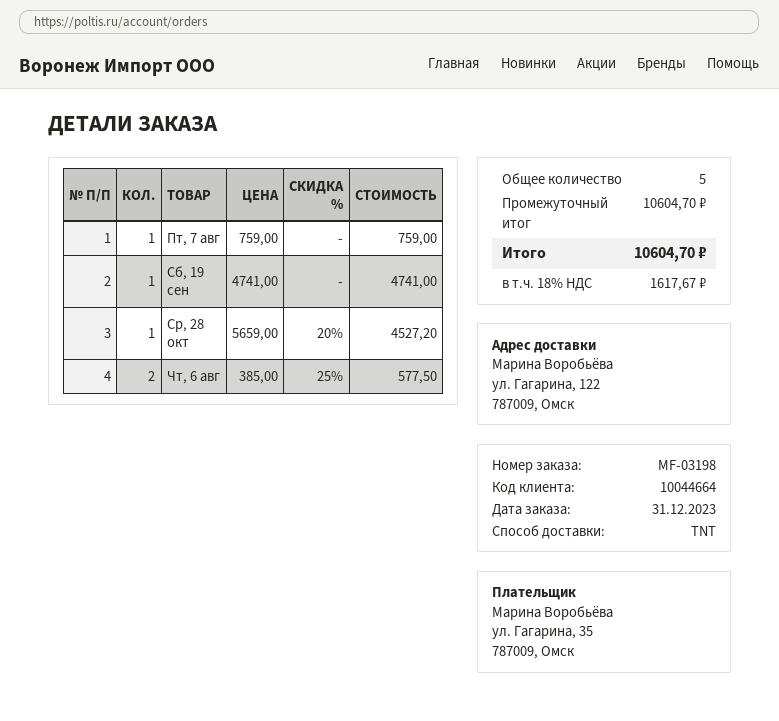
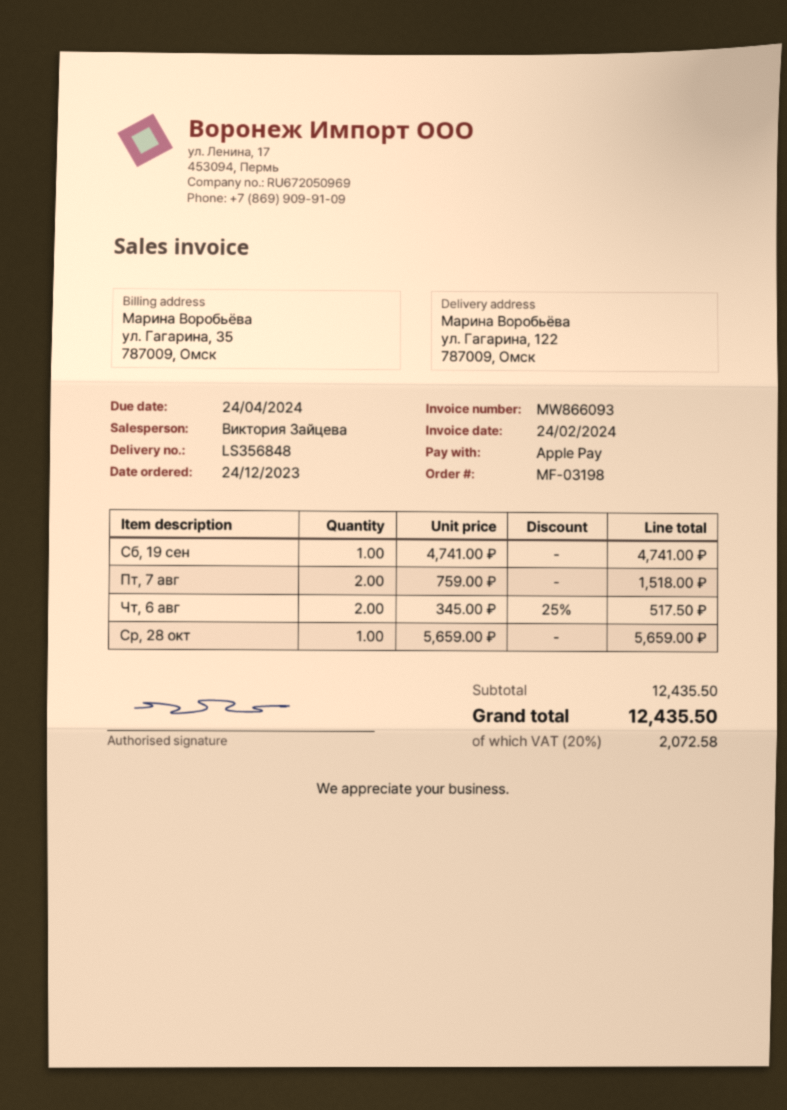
order date: 2023-12-31 -> 2023-12-24
Пт, 7 авг: 1 x 759.00 = 759.00 -> 2 x 759.00 = 1518.00
Ср, 28 окт: 1 x 5659.00 - 20% = 4527.20 -> 1 x 5659.00 = 5659.00
Чт, 6 авг: 2 x 385.00 - 25% = 577.50 -> 2 x 345.00 - 25% = 517.50
subtotal: 10604.70 -> 12435.50
tax: 18% = 1617.67 -> 20% = 2072.58
total: 10604.70 -> 12435.50

